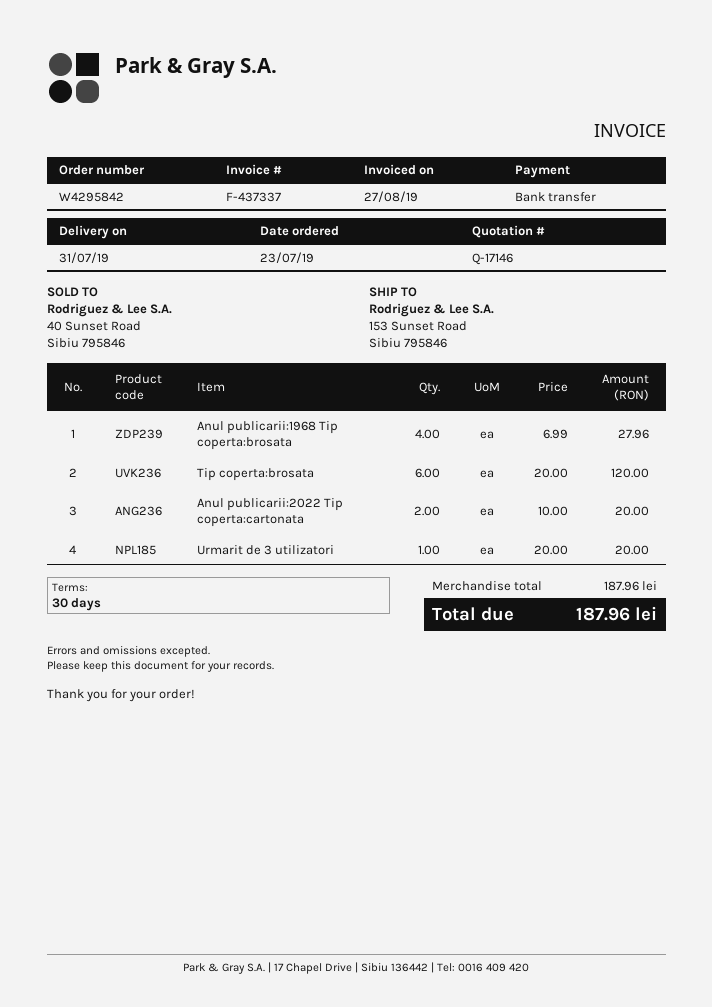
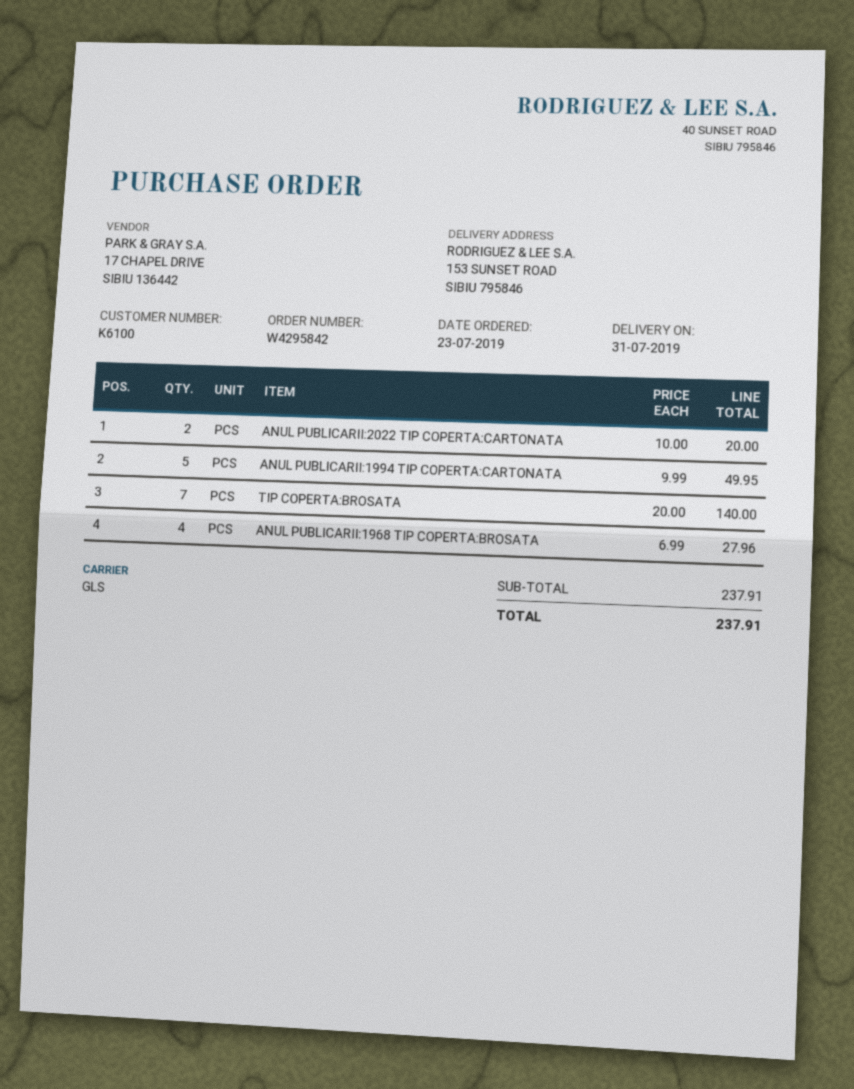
Tip coperta:brosata: 6 x 20.00 = 120.00 -> 7 x 20.00 = 140.00
Urmarit de 3 utilizatori: 1 x 20.00 = 20.00 -> none
ANUL PUBLICARII:1994 TIP COPERTA:CARTONATA: none -> 5 x 9.99 = 49.95
subtotal: 187.96 -> 237.91
total: 187.96 -> 237.91

